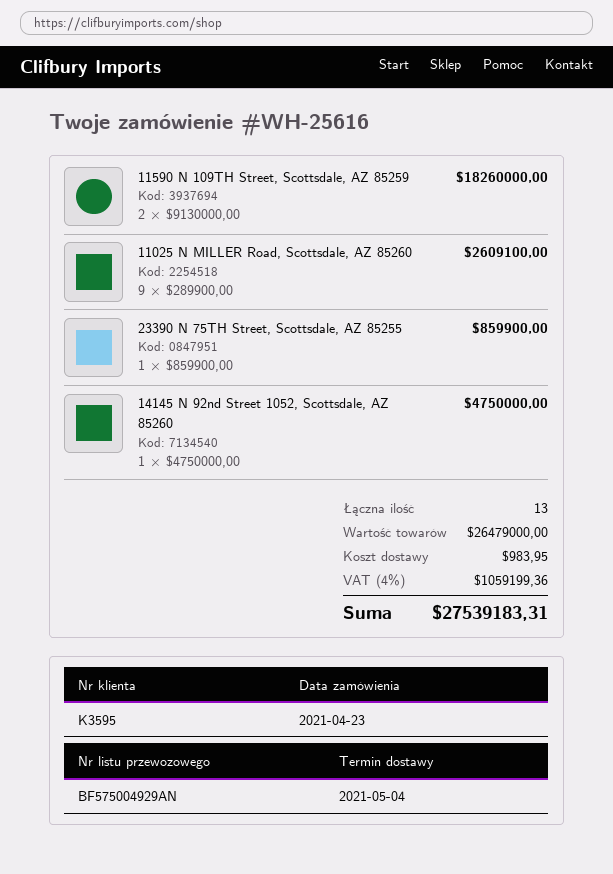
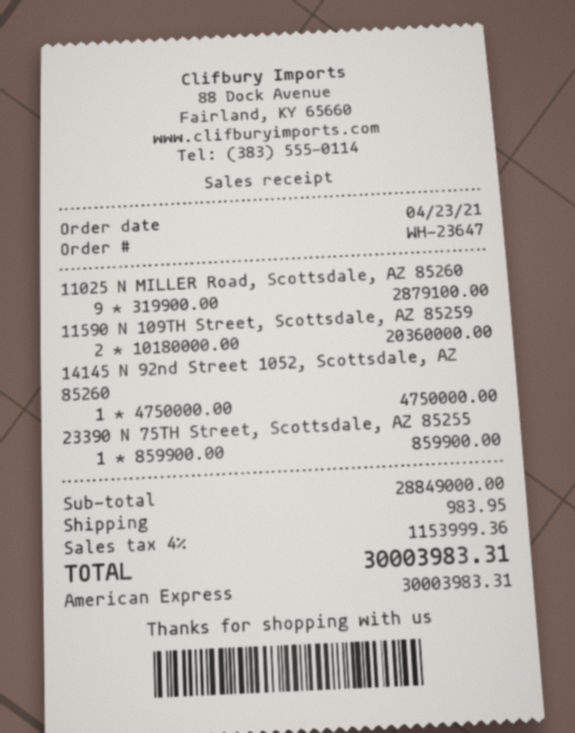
order number: WH-25616 -> WH-23647
11590 N 109TH Street, Scottsdale, AZ 85259: 2 x 9130000.00 = 18260000.00 -> 2 x 10180000.00 = 20360000.00
11025 N MILLER Road, Scottsdale, AZ 85260: 9 x 289900.00 = 2609100.00 -> 9 x 319900.00 = 2879100.00
subtotal: 26479000.00 -> 28849000.00
tax: 4% = 1059199.36 -> 4% = 1153999.36
total: 27539183.31 -> 30003983.31

